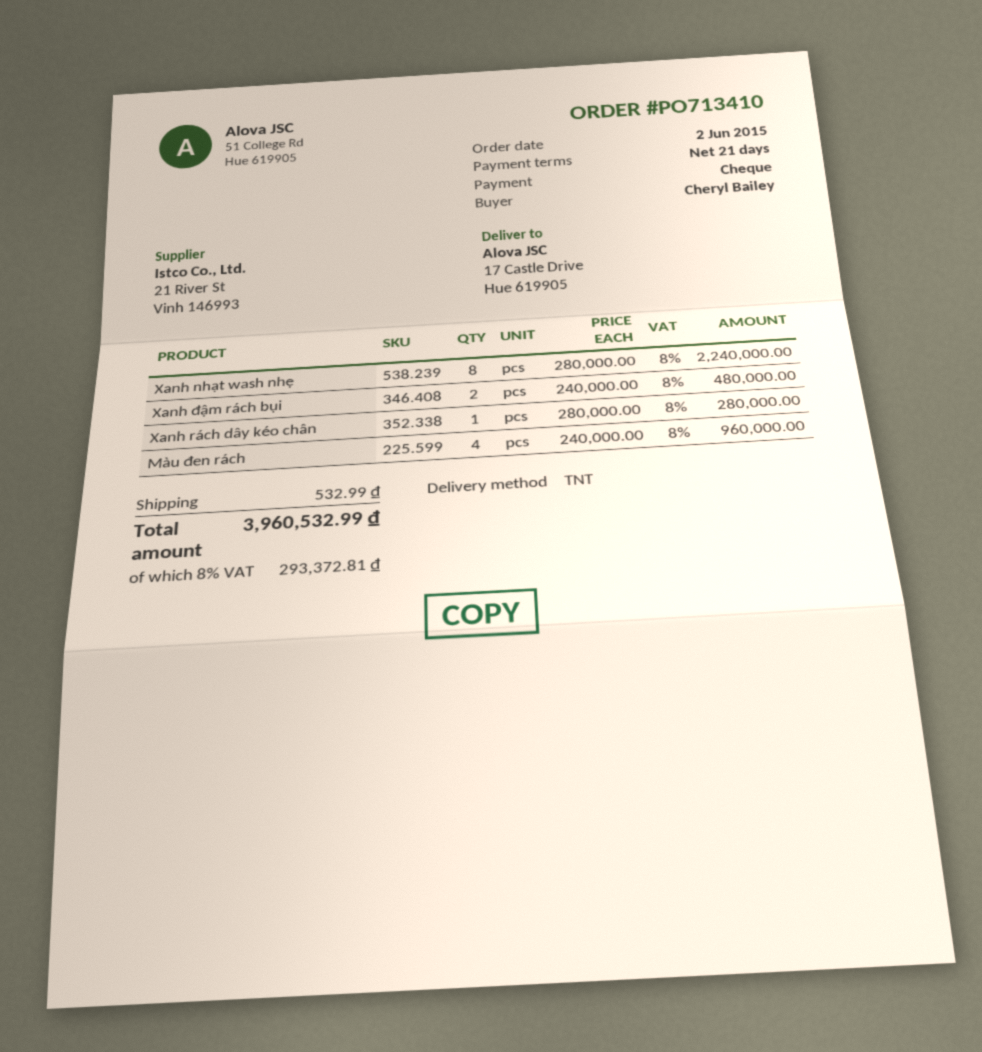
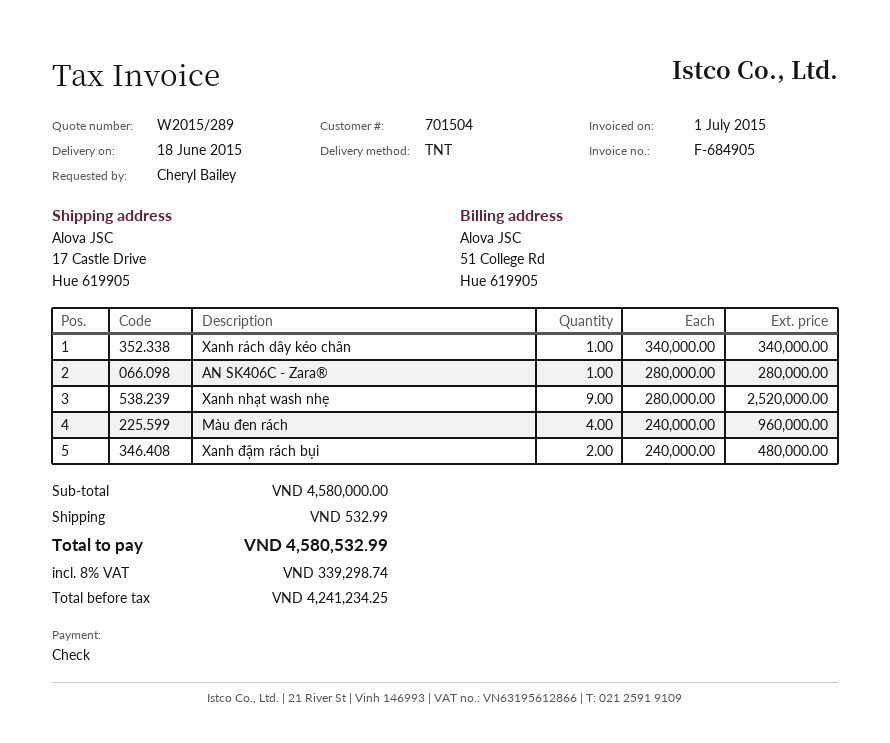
Xanh nhạt wash nhẹ: 8 x 280000.00 = 2240000.00 -> 9 x 280000.00 = 2520000.00
Xanh rách dây kéo chân: 1 x 280000.00 = 280000.00 -> 1 x 340000.00 = 340000.00
AN SK406C - Zara®: none -> 1 x 280000.00 = 280000.00
tax: 8% = 293372.81 -> 8% = 339298.74
total: 3960532.99 -> 4580532.99

